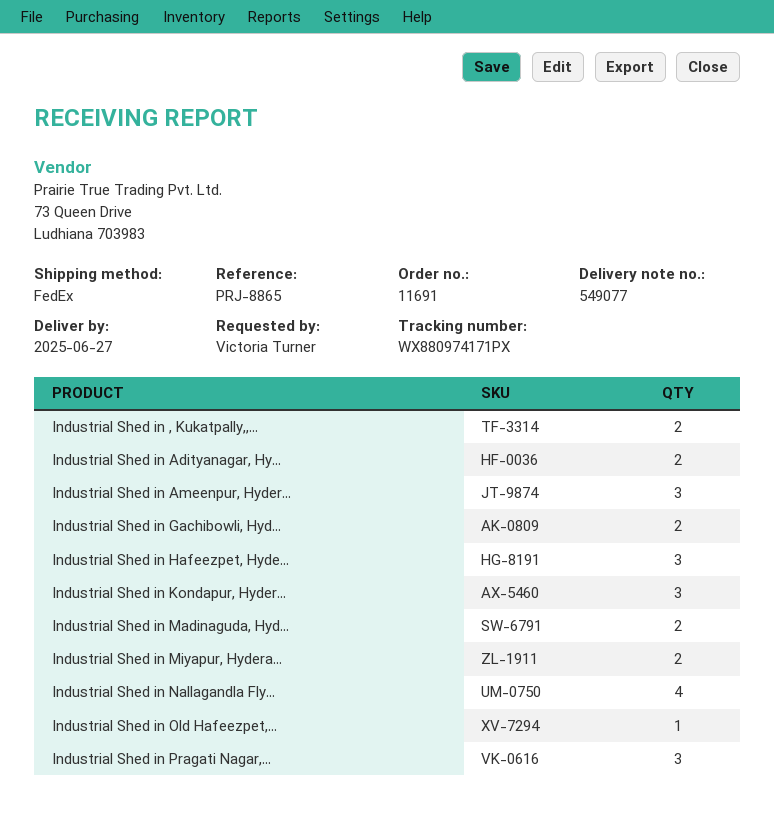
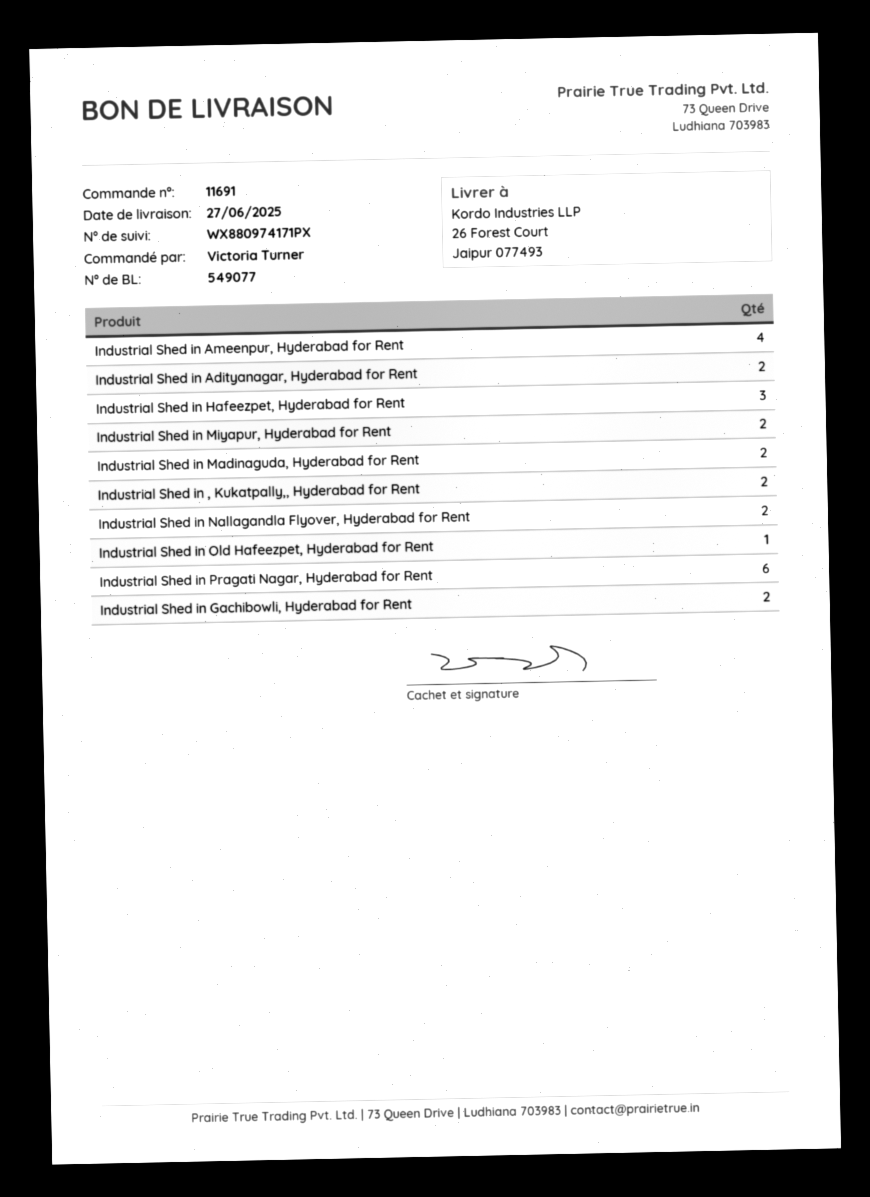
Industrial Shed in Ameenpur, Hyder...: 3 -> 4
Industrial Shed in Kondapur, Hyder...: 3 -> none
Industrial Shed in Nallagandla Fly...: 4 -> 2
Industrial Shed in Pragati Nagar,...: 3 -> 6

